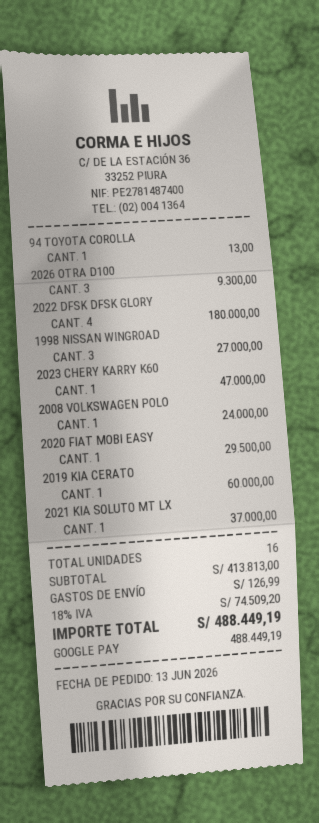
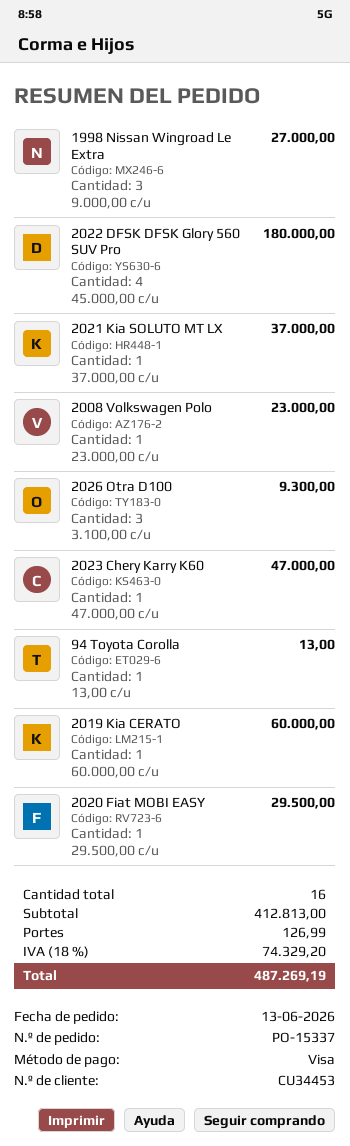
payment method: Google Pay -> Visa
2008 VOLKSWAGEN POLO: 1 for 24000.00 -> 1 for 23000.00
subtotal: 413813.00 -> 412813.00
tax: 18% = 74509.20 -> 18% = 74329.20
total: 488449.19 -> 487269.19

